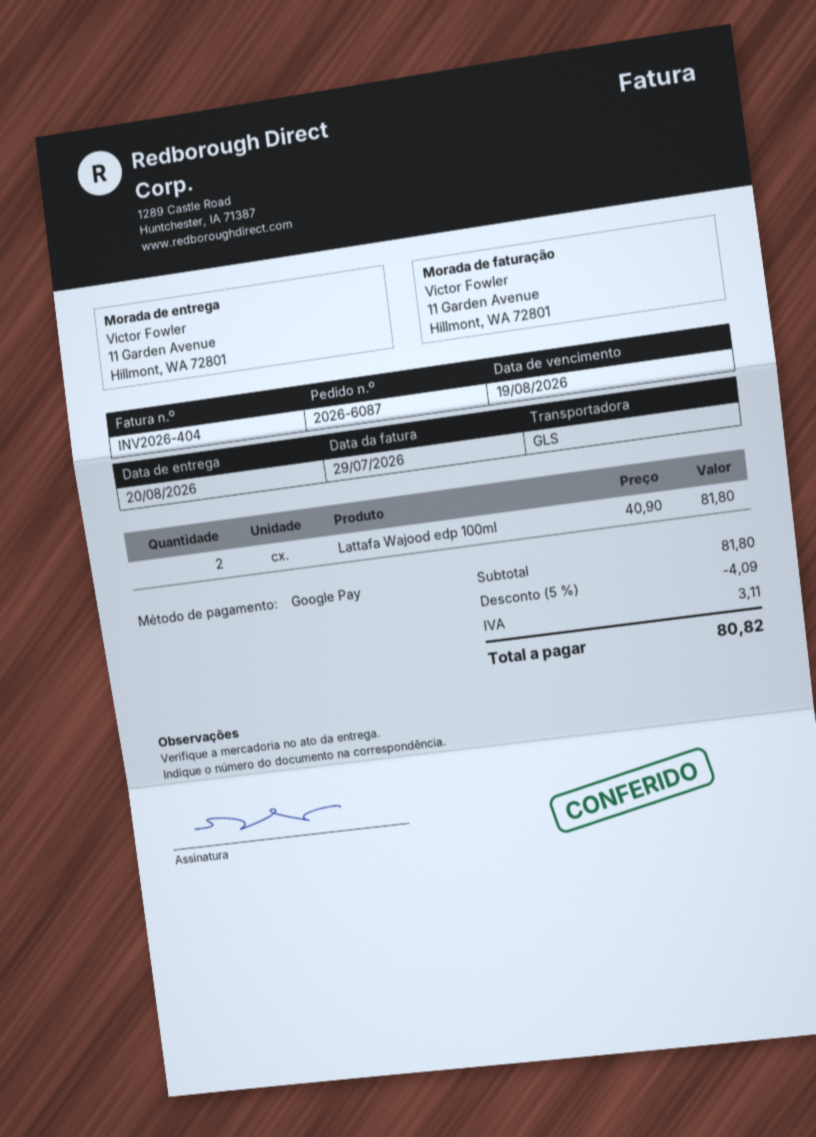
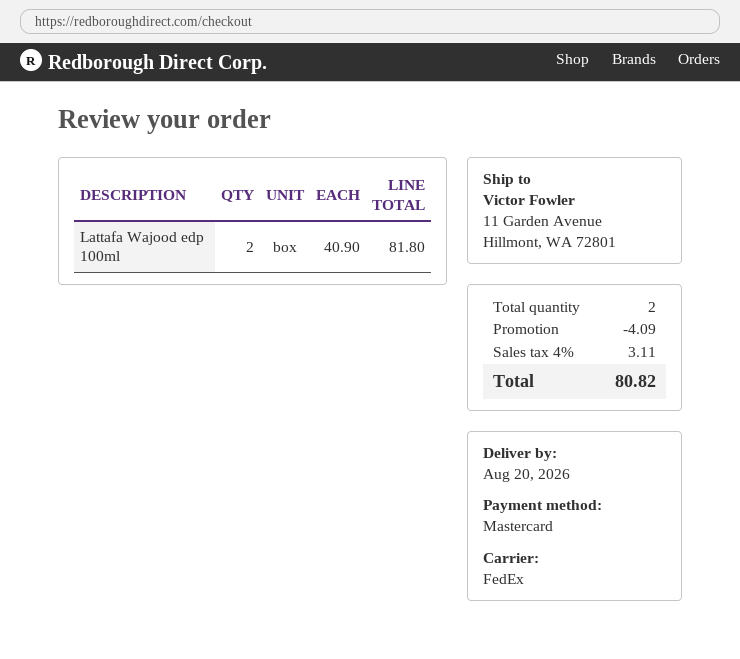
payment method: Google Pay -> Mastercard
shipping method: GLS -> FedEx

